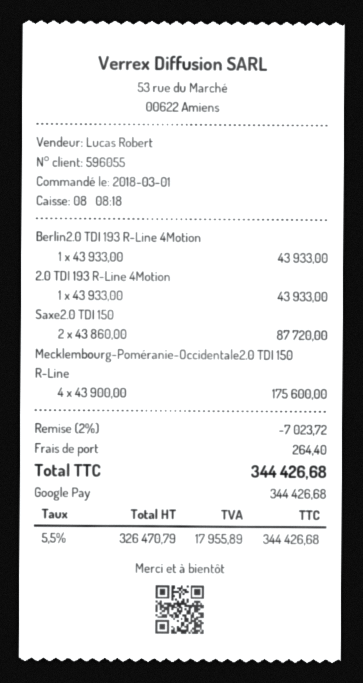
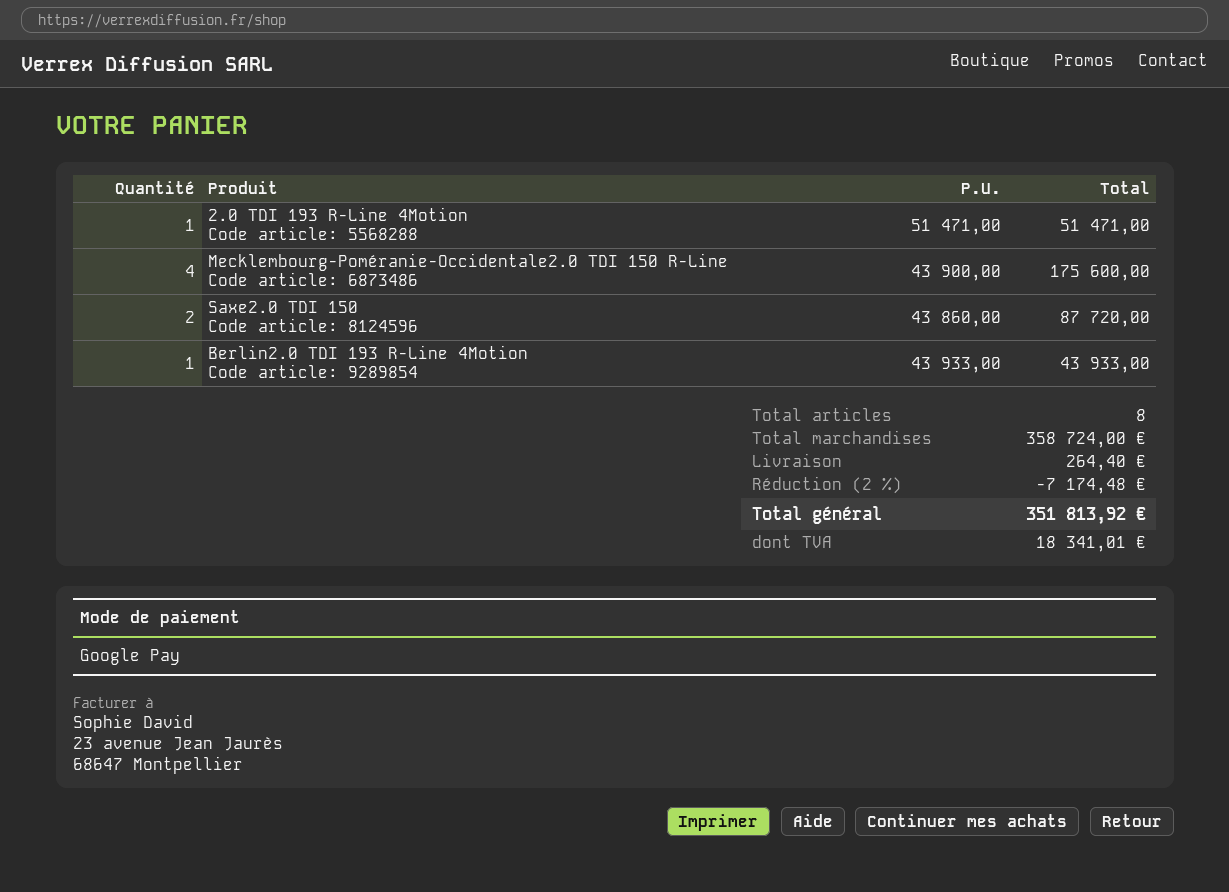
2.0 TDI 193 R-Line 4Motion: 1 x 43933.00 = 43933.00 -> 1 x 51471.00 = 51471.00
discount: 2% = 7023.72 -> 2% = 7174.48
tax: 17955.89 -> 18341.01
total: 344426.68 -> 351813.92

